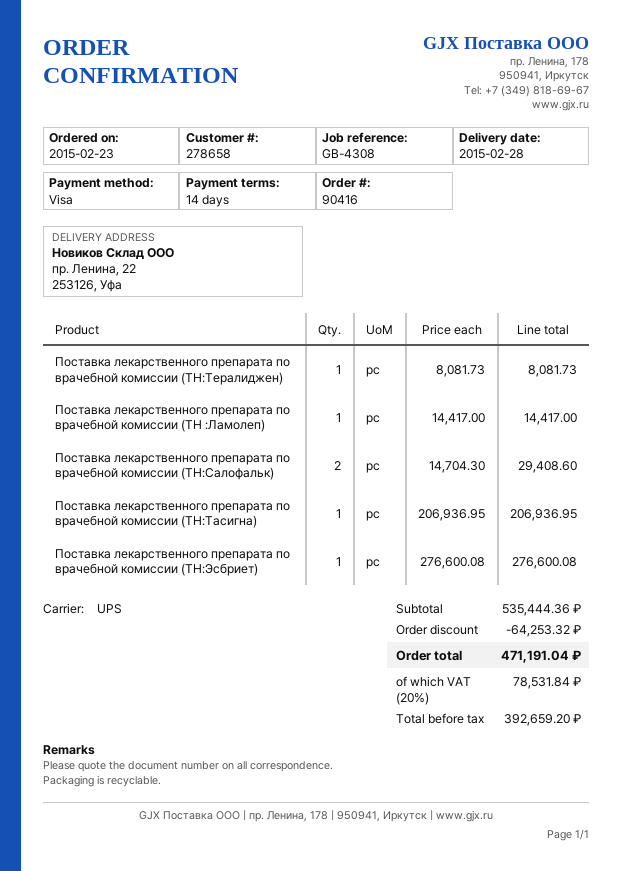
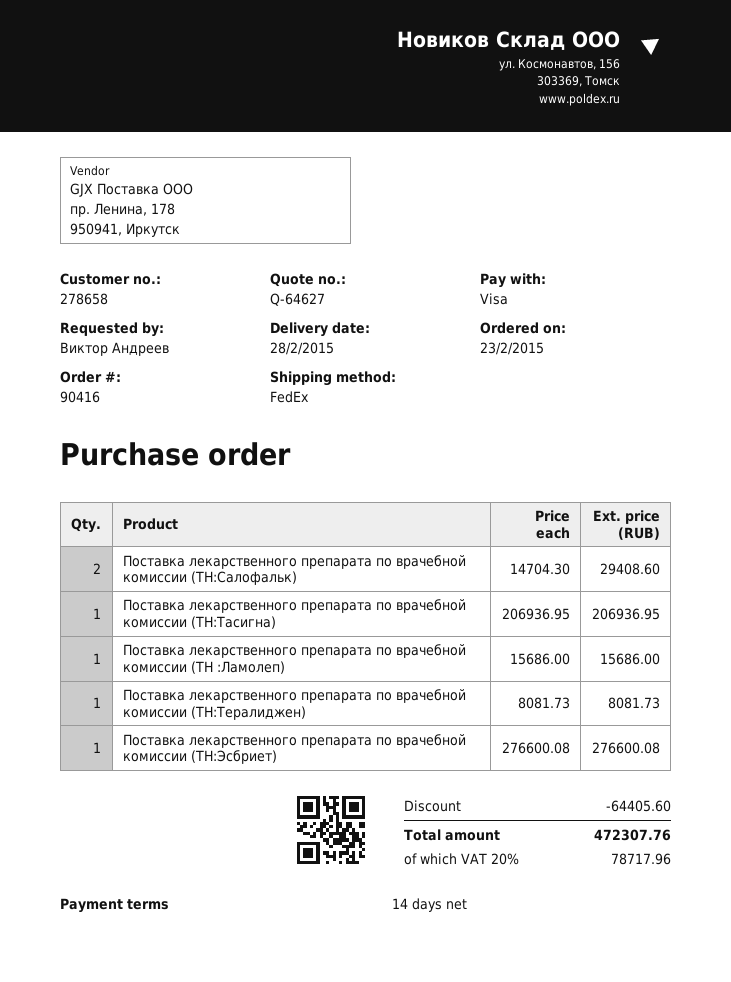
shipping method: UPS -> FedEx
Поставка лекарственного препарата по врачебной комиссии (ТН :Ламолеп): 1 x 14417.00 = 14417.00 -> 1 x 15686.00 = 15686.00
discount: 64253.32 -> 64405.60
tax: 20% = 78531.84 -> 20% = 78717.96
total: 471191.04 -> 472307.76

